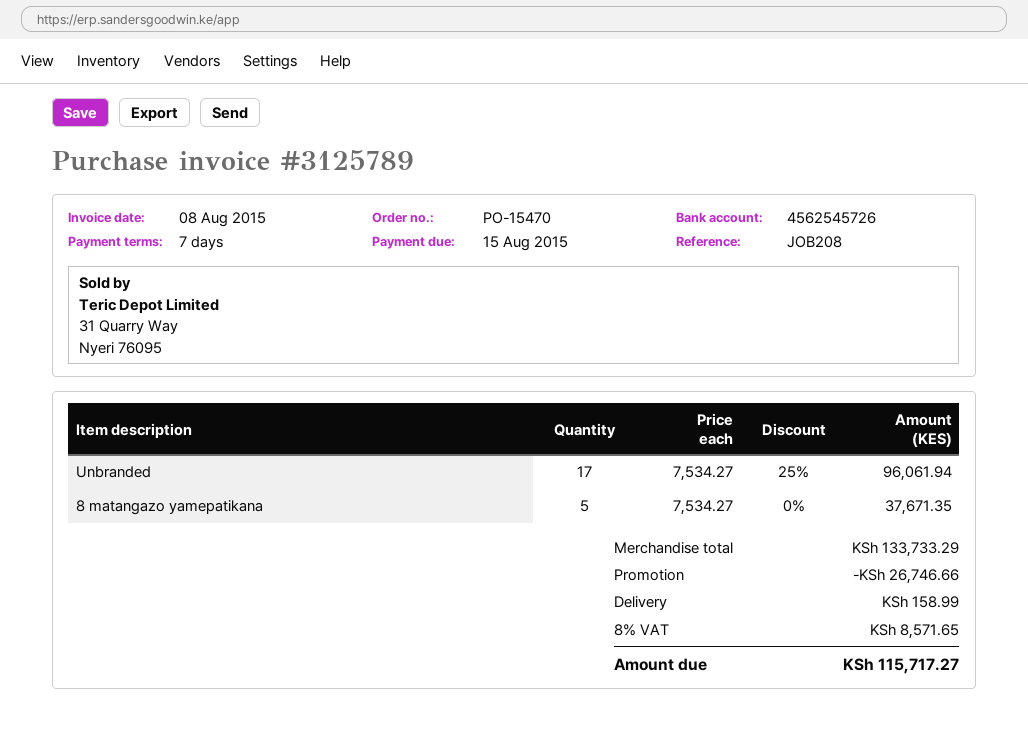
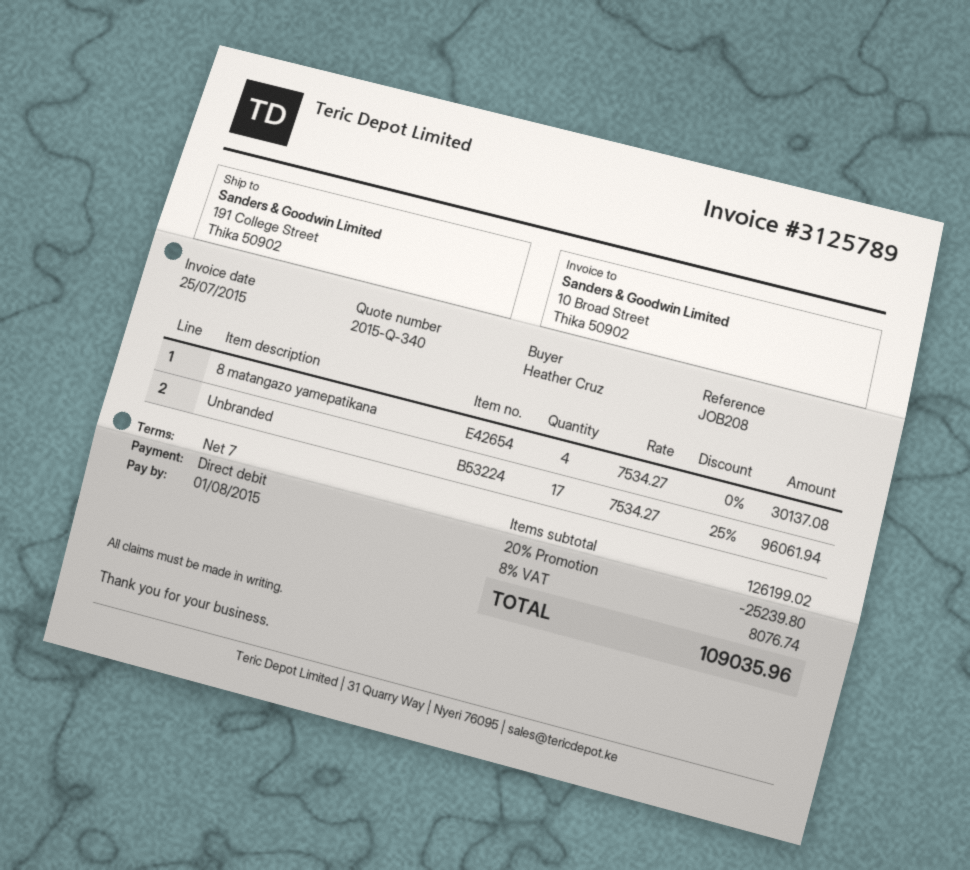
invoice date: 2015-08-08 -> 2015-07-25
due date: 2015-08-15 -> 2015-08-01
8 matangazo yamepatikana: 5 x 7534.27 = 37671.35 -> 4 x 7534.27 = 30137.08
subtotal: 133733.29 -> 126199.02
discount: 26746.66 -> 25239.80
shipping: 158.99 -> none
tax: 8% = 8571.65 -> 8% = 8076.74
total: 115717.27 -> 109035.96

